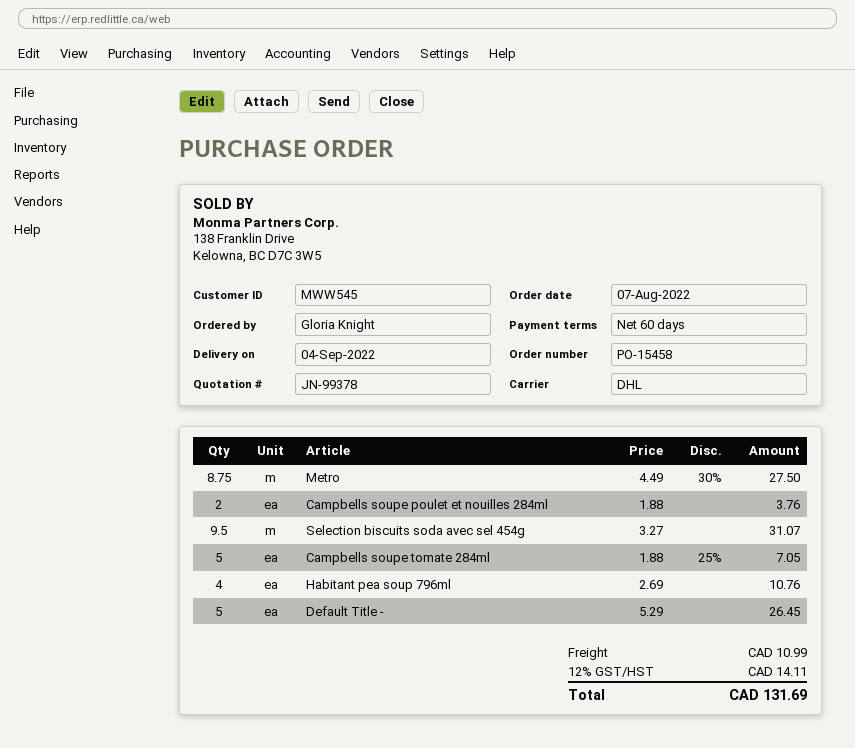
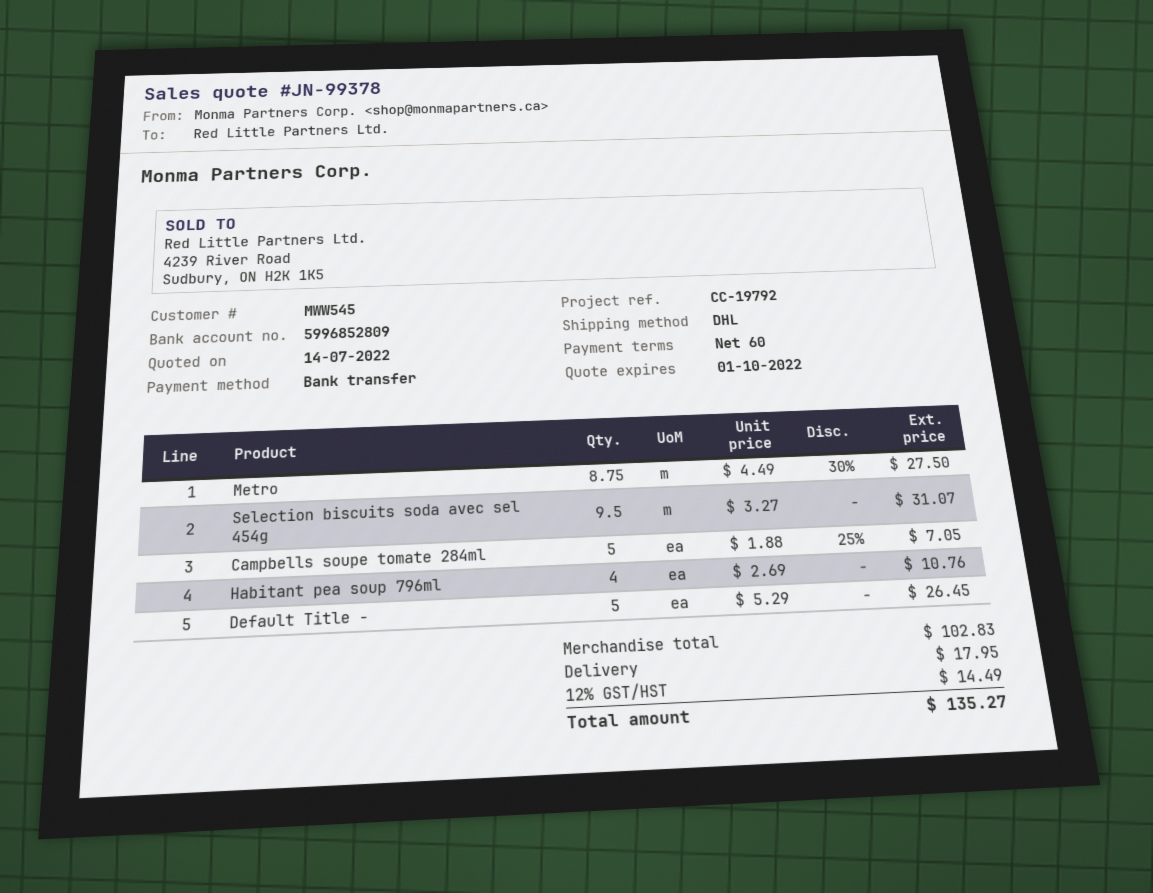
Campbells soupe poulet et nouilles 284ml: 2 x 1.88 = 3.76 -> none
shipping: 10.99 -> 17.95
tax: 12% = 14.11 -> 12% = 14.49
total: 131.69 -> 135.27

